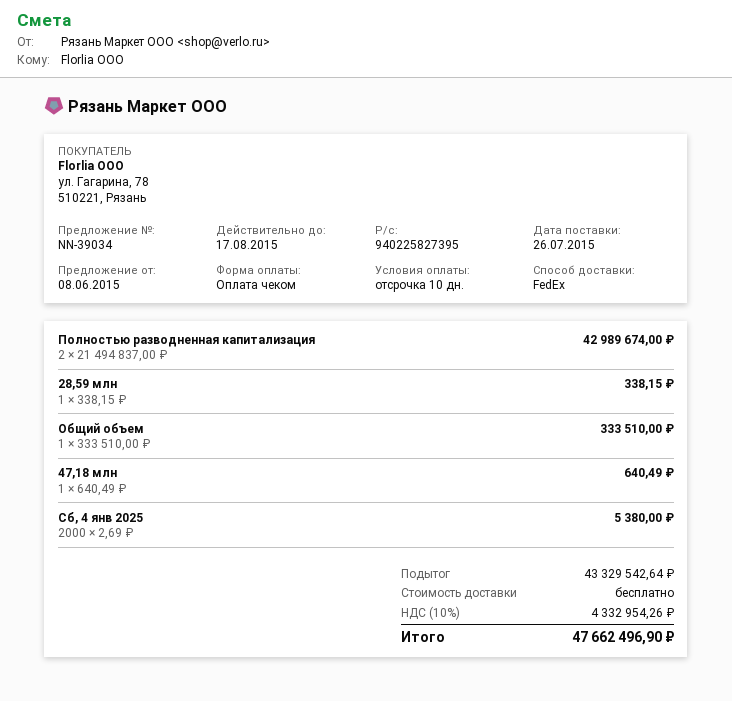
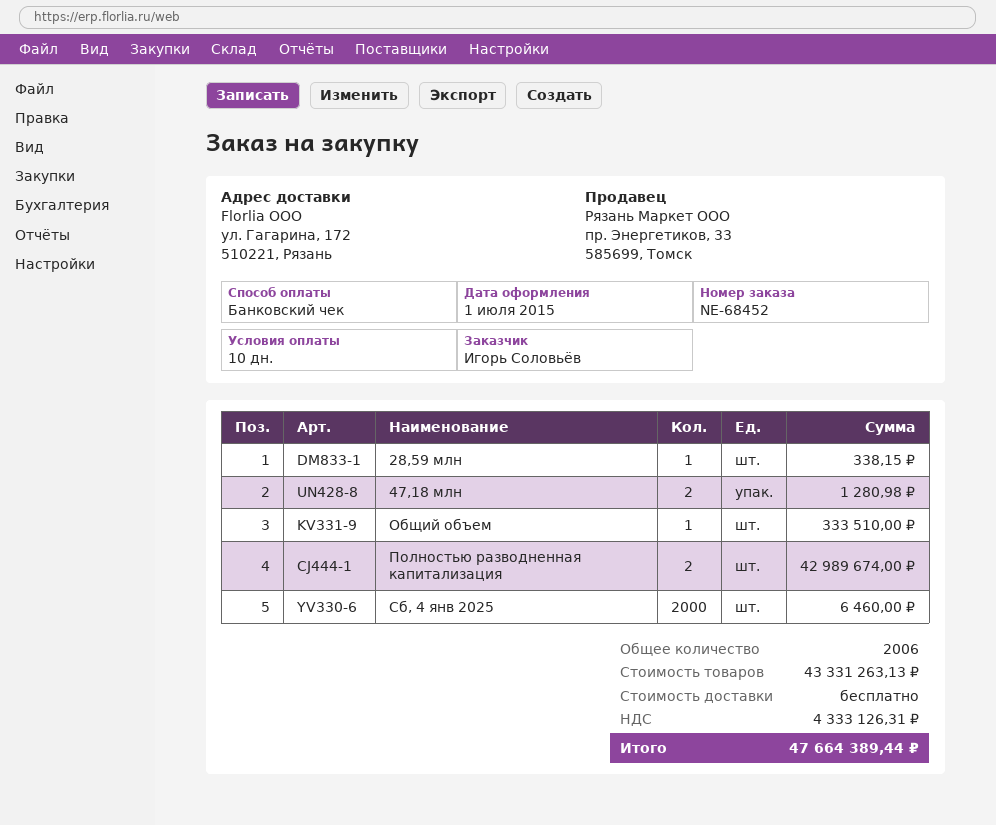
47,18 млн: 1 for 640.49 -> 2 for 1280.98
Сб, 4 янв 2025: 2000 for 5380.00 -> 2000 for 6460.00
subtotal: 43329542.64 -> 43331263.13
tax: 4332954.26 -> 4333126.31
total: 47662496.90 -> 47664389.44

